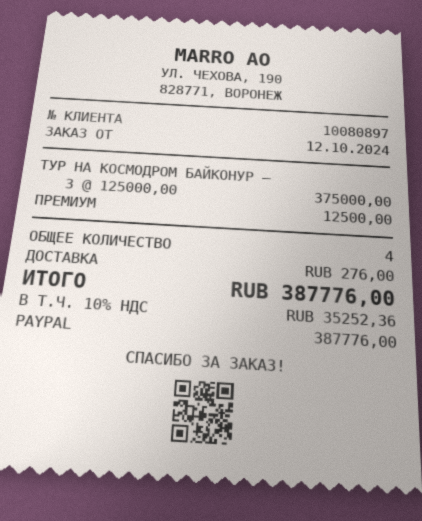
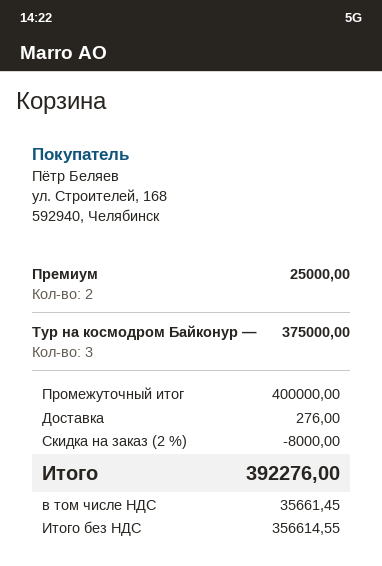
ПРЕМИУМ: 1 for 12500.00 -> 2 for 25000.00
discount: none -> 2% = 8000.00
tax: 35252.36 -> 35661.45
total: 387776.00 -> 392276.00

